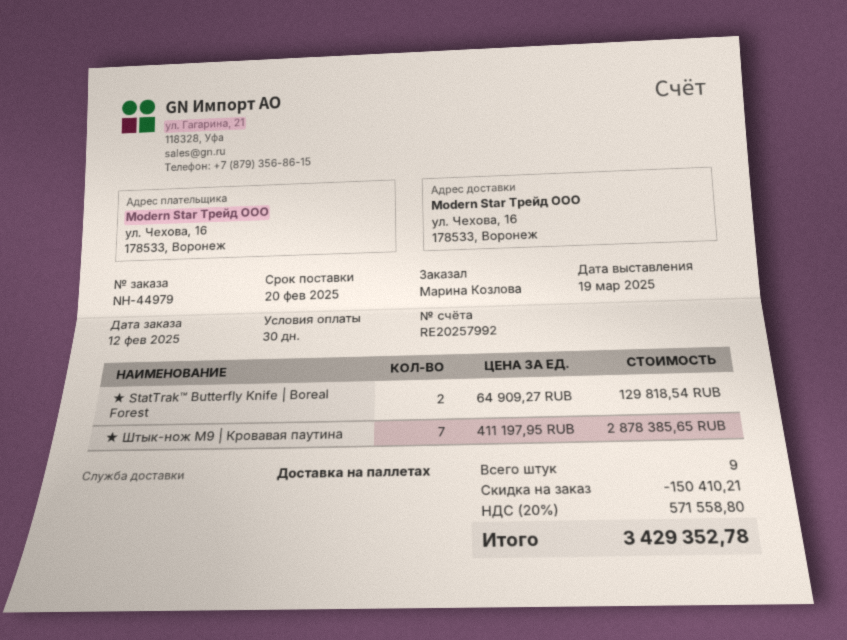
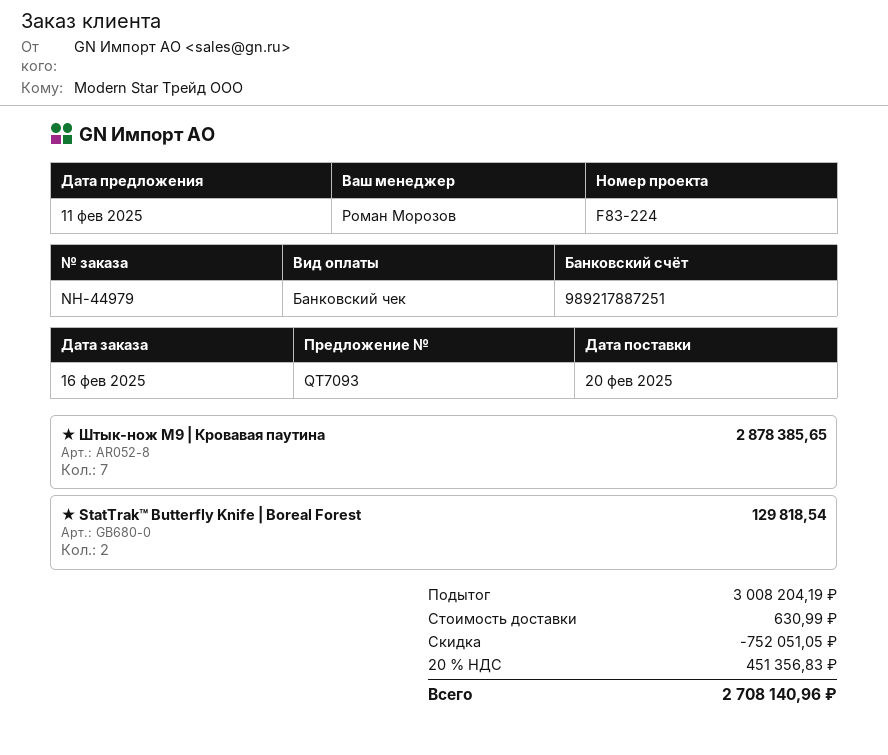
order date: 2025-02-12 -> 2025-02-16
discount: 150410.21 -> 752051.05
shipping: none -> 630.99
tax: 20% = 571558.80 -> 20% = 451356.83
total: 3429352.78 -> 2708140.96

